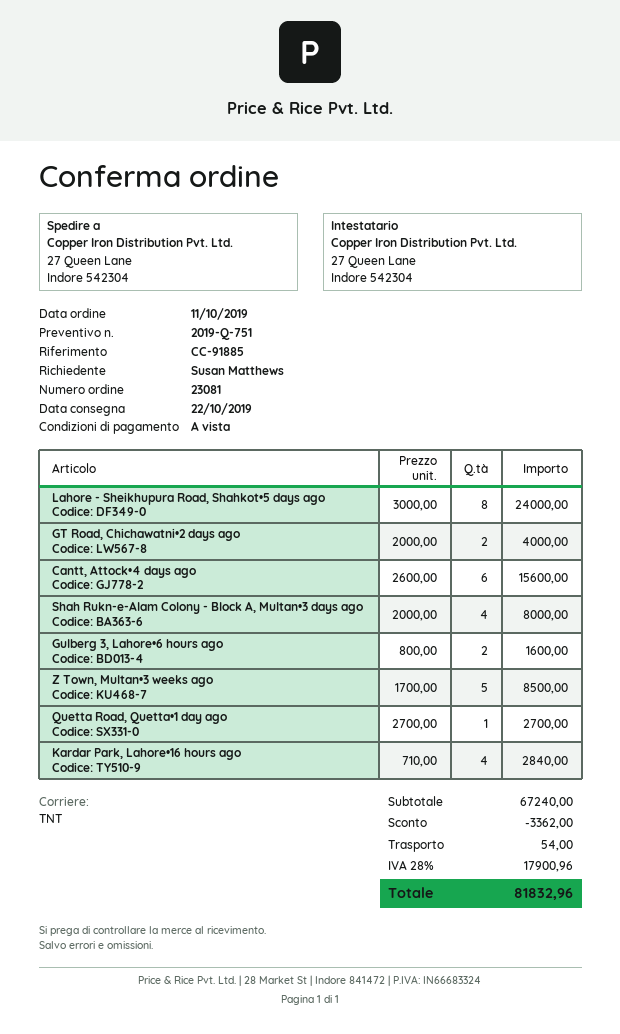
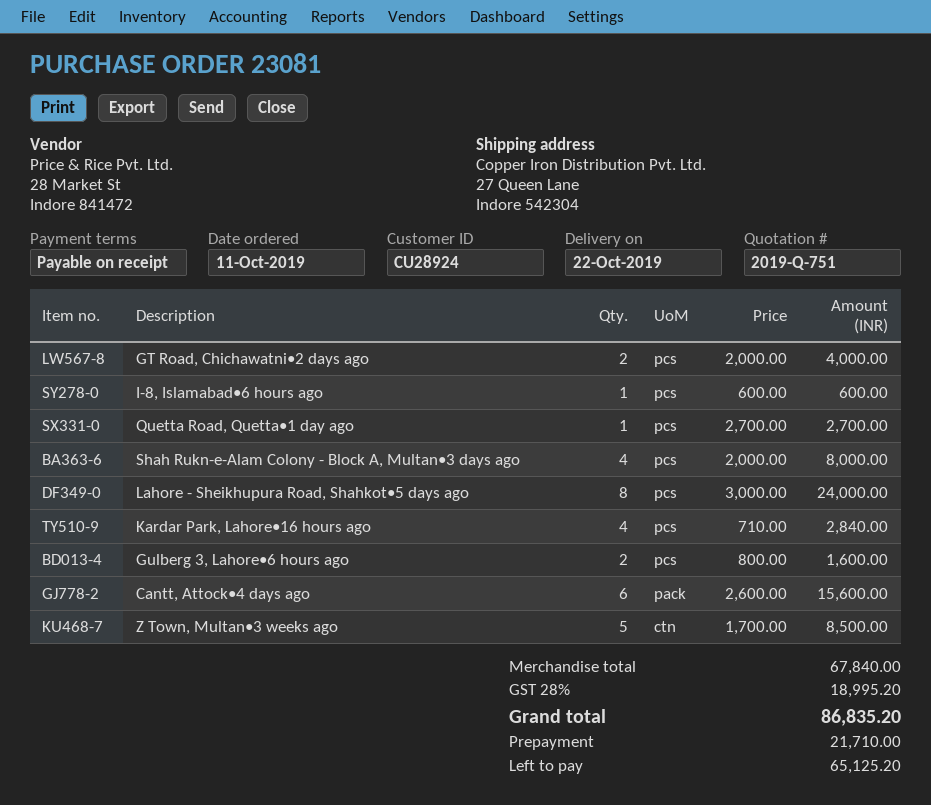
I-8, Islamabad•6 hours ago: none -> 1 x 600.00 = 600.00
subtotal: 67240.00 -> 67840.00
discount: 3362.00 -> none
shipping: 54.00 -> none
tax: 28% = 17900.96 -> 28% = 18995.20
total: 81832.96 -> 86835.20

